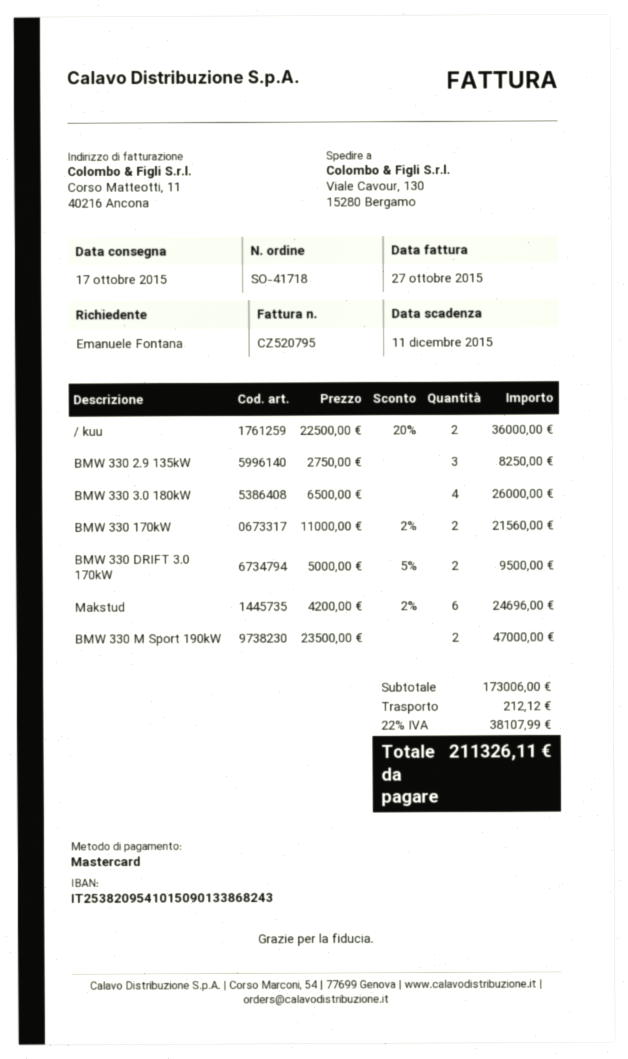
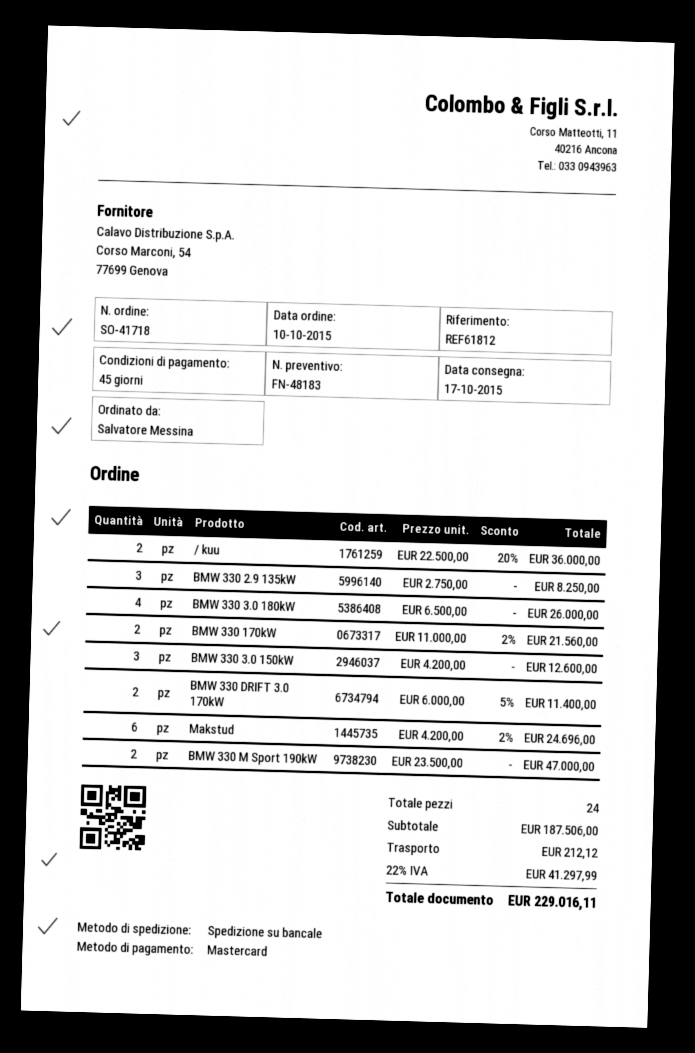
ordered by: Emanuele Fontana -> Salvatore Messina
BMW 330 DRIFT 3.0 170kW: 2 x 5000.00 - 5% = 9500.00 -> 2 x 6000.00 - 5% = 11400.00
BMW 330 3.0 150kW: none -> 3 x 4200.00 = 12600.00
subtotal: 173006.00 -> 187506.00
tax: 22% = 38107.99 -> 22% = 41297.99
total: 211326.11 -> 229016.11

